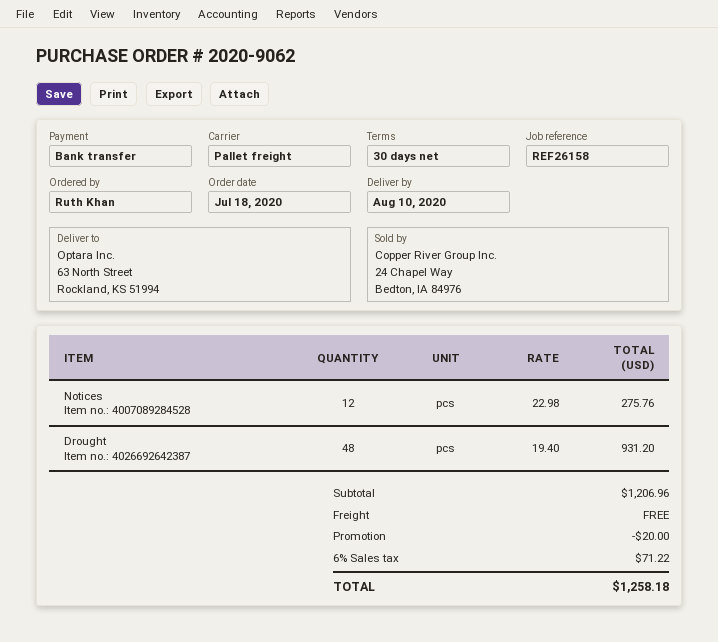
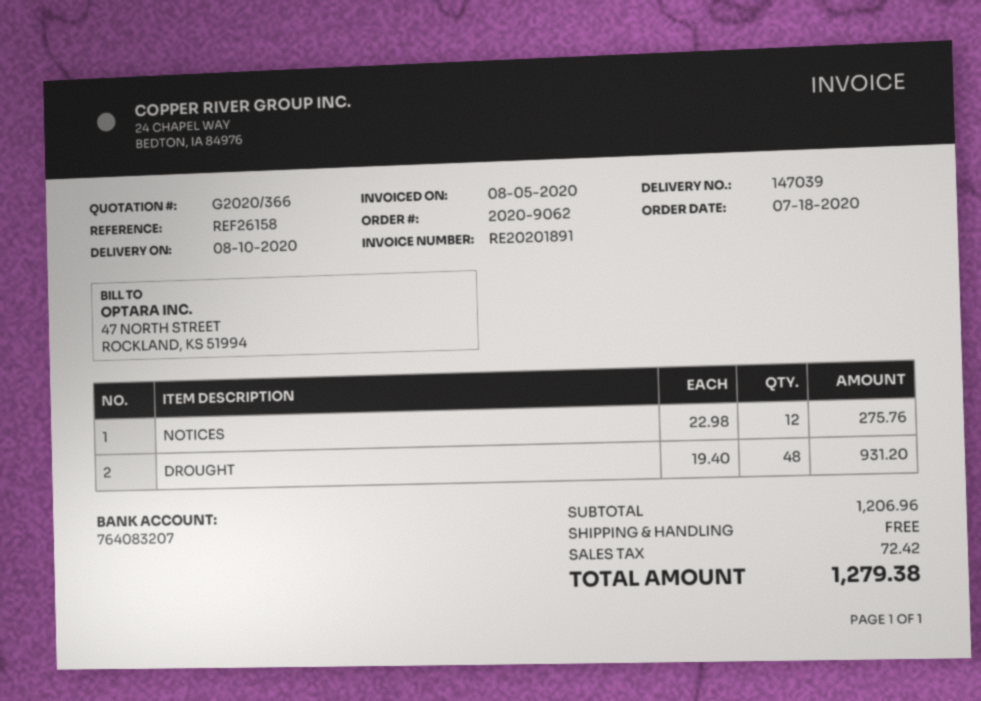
discount: 20.00 -> none
tax: 71.22 -> 72.42
total: 1258.18 -> 1279.38

